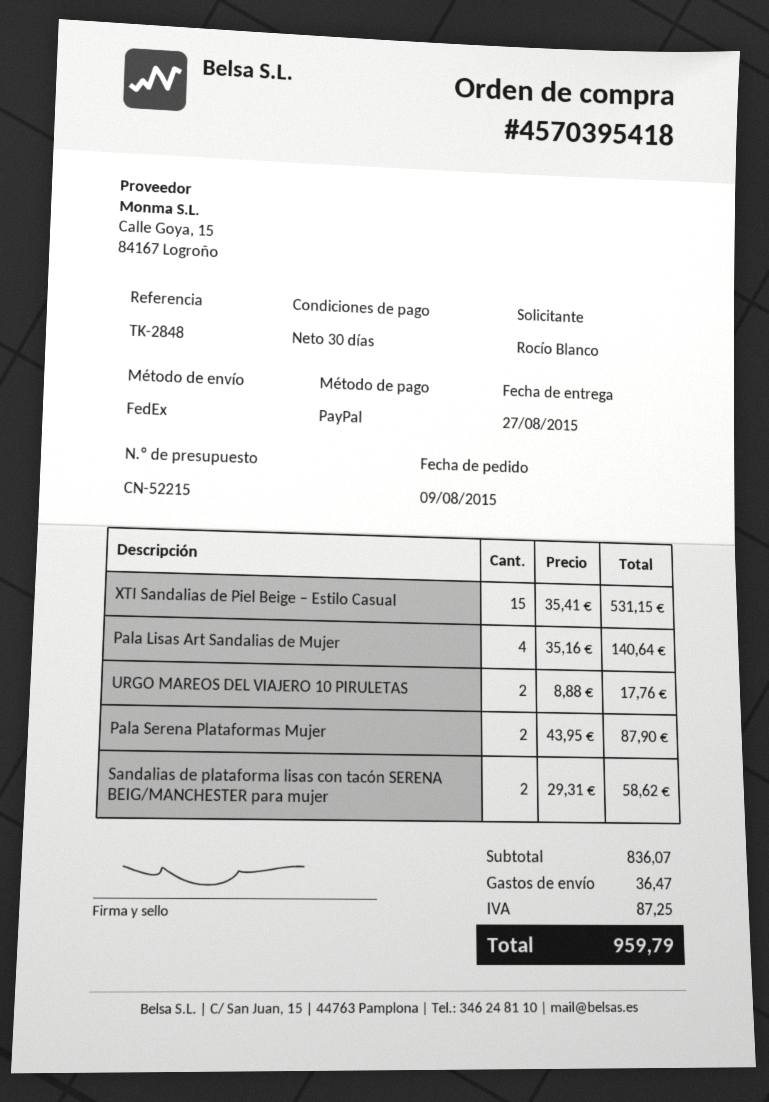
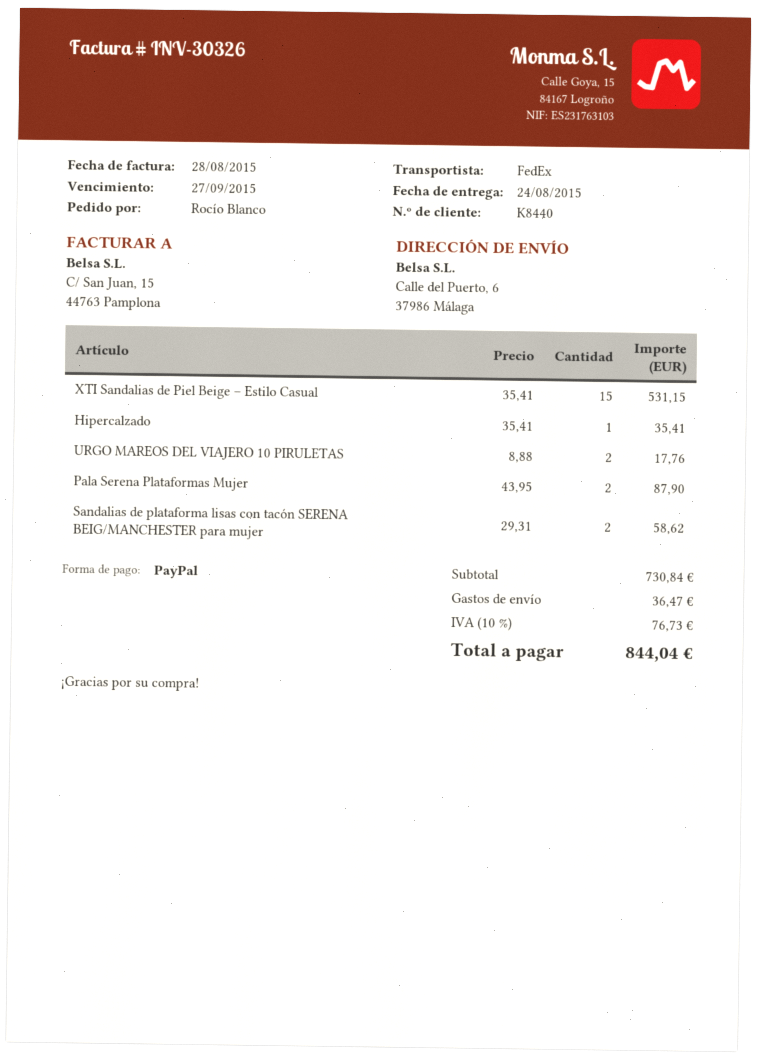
delivery date: 2015-08-27 -> 2015-08-24
Pala Lisas Art Sandalias de Mujer: 4 x 35.16 = 140.64 -> none
Hipercalzado: none -> 1 x 35.41 = 35.41
subtotal: 836.07 -> 730.84
tax: 87.25 -> 76.73
total: 959.79 -> 844.04

